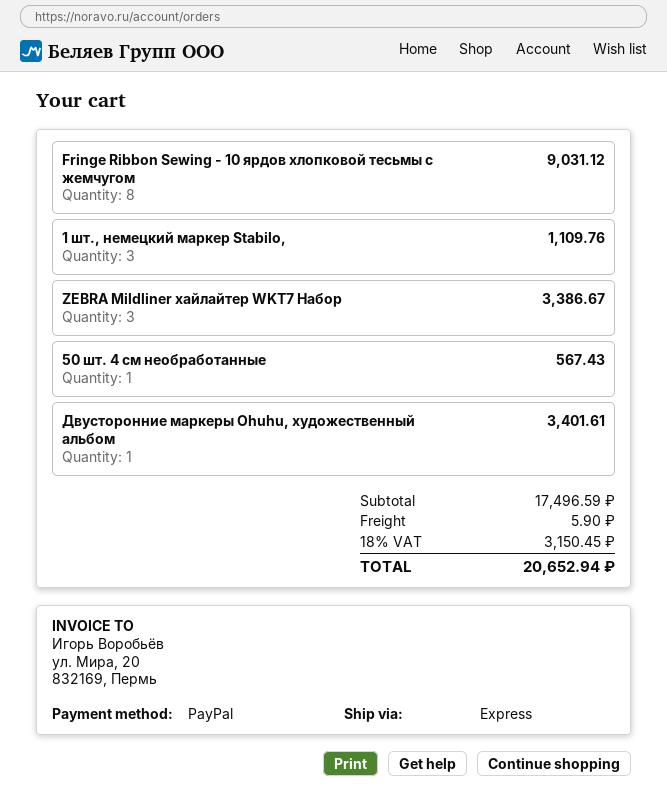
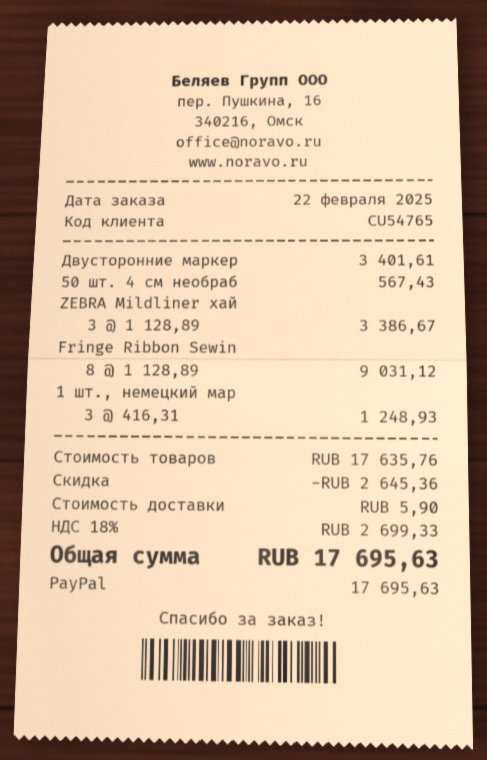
1 шт., немецкий маркер Stabilo,: 3 for 1109.76 -> 3 for 1248.93
subtotal: 17496.59 -> 17635.76
discount: none -> 2645.36
tax: 18% = 3150.45 -> 18% = 2699.33
total: 20652.94 -> 17695.63

